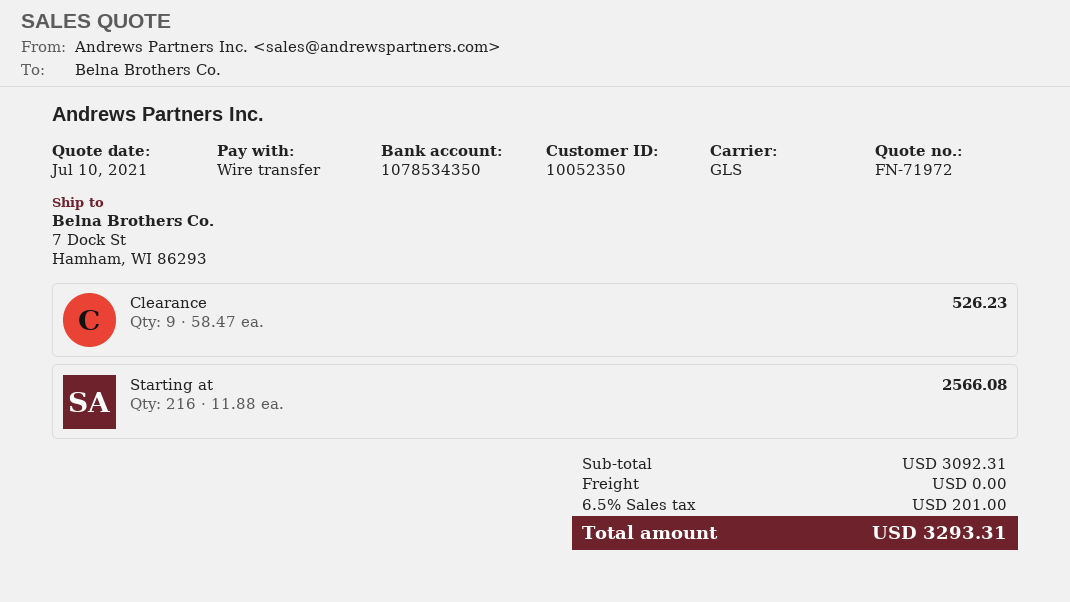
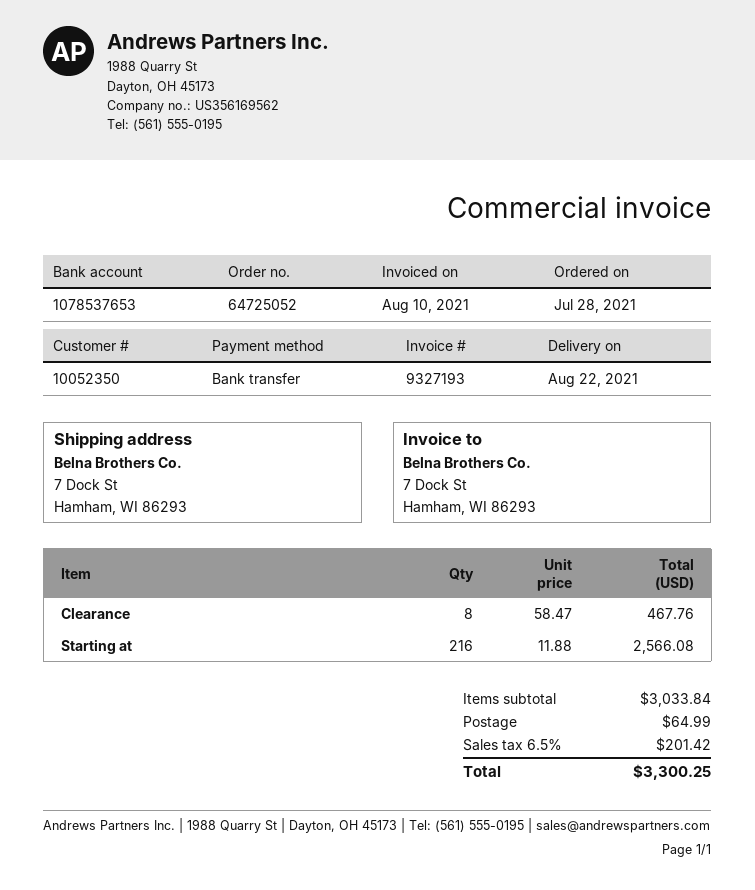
bank account: 1078534350 -> 1078537653
Clearance: 9 x 58.47 = 526.23 -> 8 x 58.47 = 467.76
subtotal: 3092.31 -> 3033.84
shipping: 0.00 -> 64.99
tax: 6.5% = 201.00 -> 6.5% = 201.42
total: 3293.31 -> 3300.25

